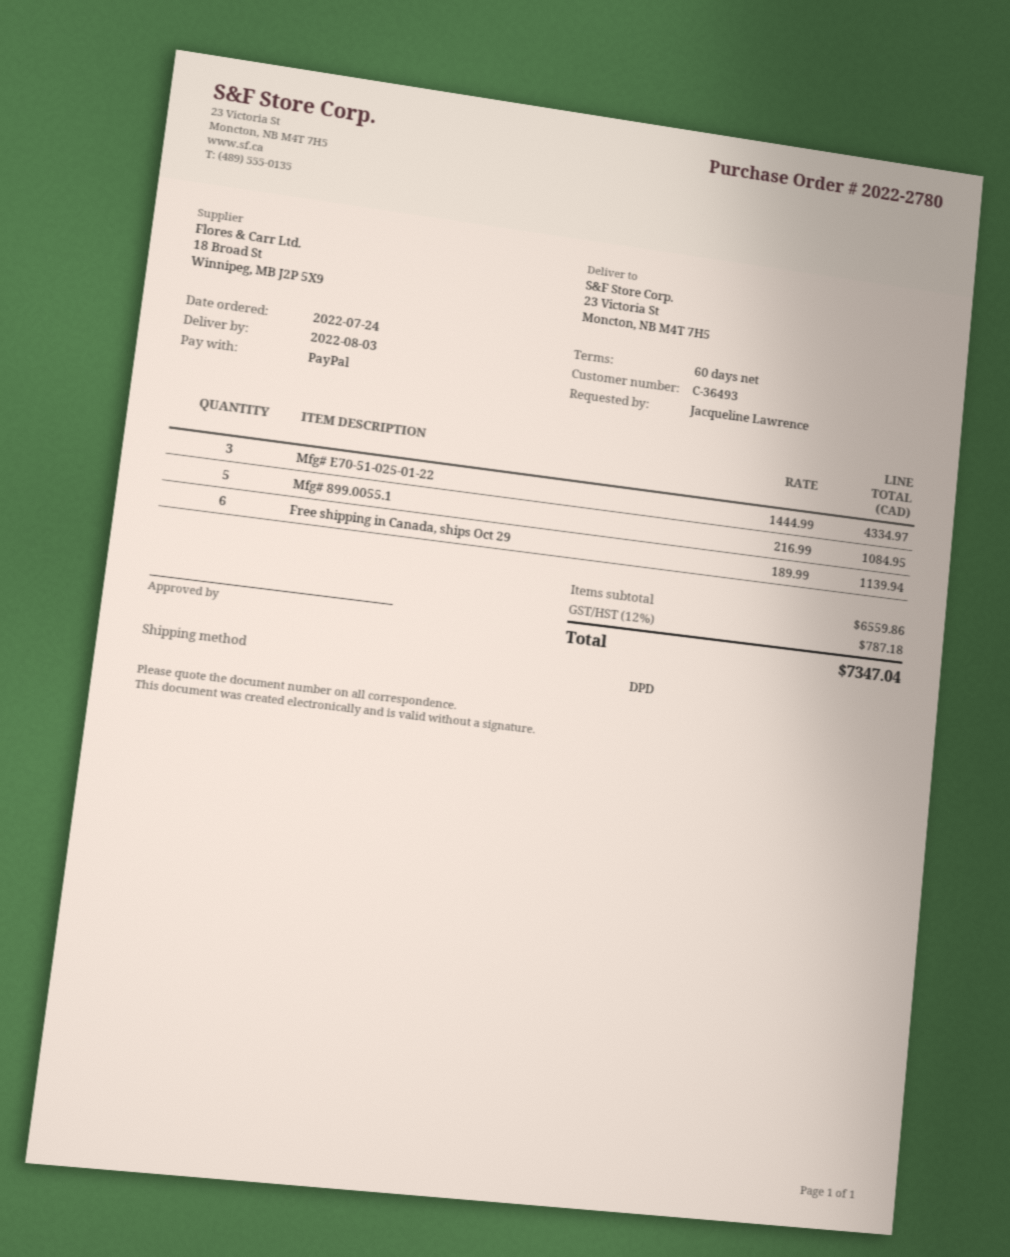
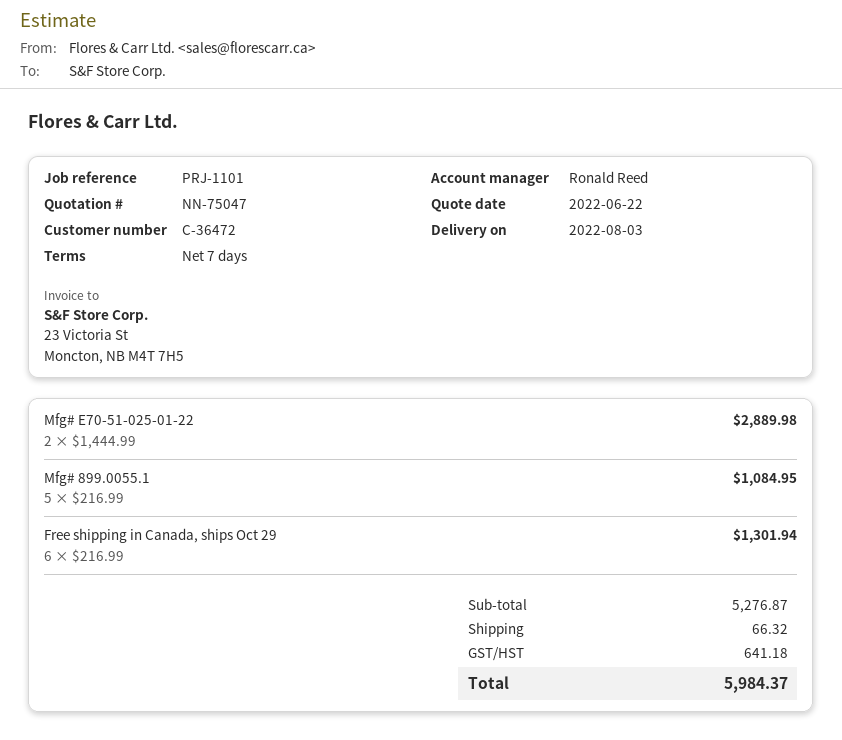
payment terms: 60 days -> 7 days
customer number: C-36493 -> C-36472
Mfg# E70-51-025-01-22: 3 x 1444.99 = 4334.97 -> 2 x 1444.99 = 2889.98
Free shipping in Canada, ships Oct 29: 6 x 189.99 = 1139.94 -> 6 x 216.99 = 1301.94
subtotal: 6559.86 -> 5276.87
shipping: none -> 66.32
tax: 787.18 -> 641.18
total: 7347.04 -> 5984.37

